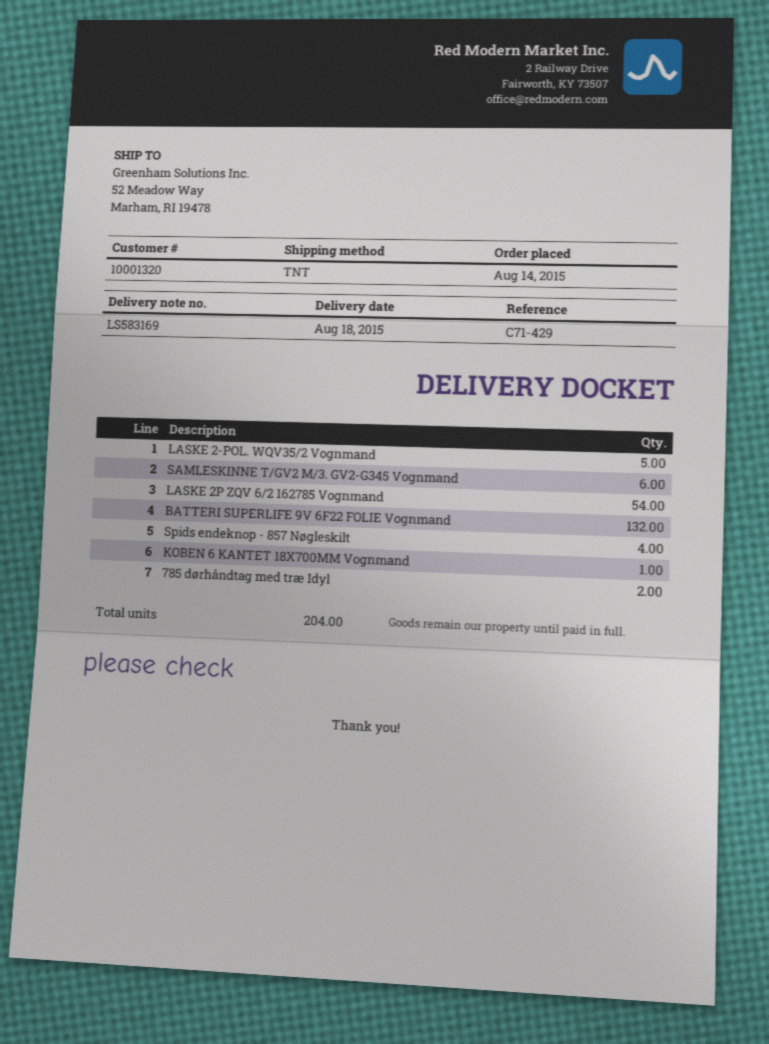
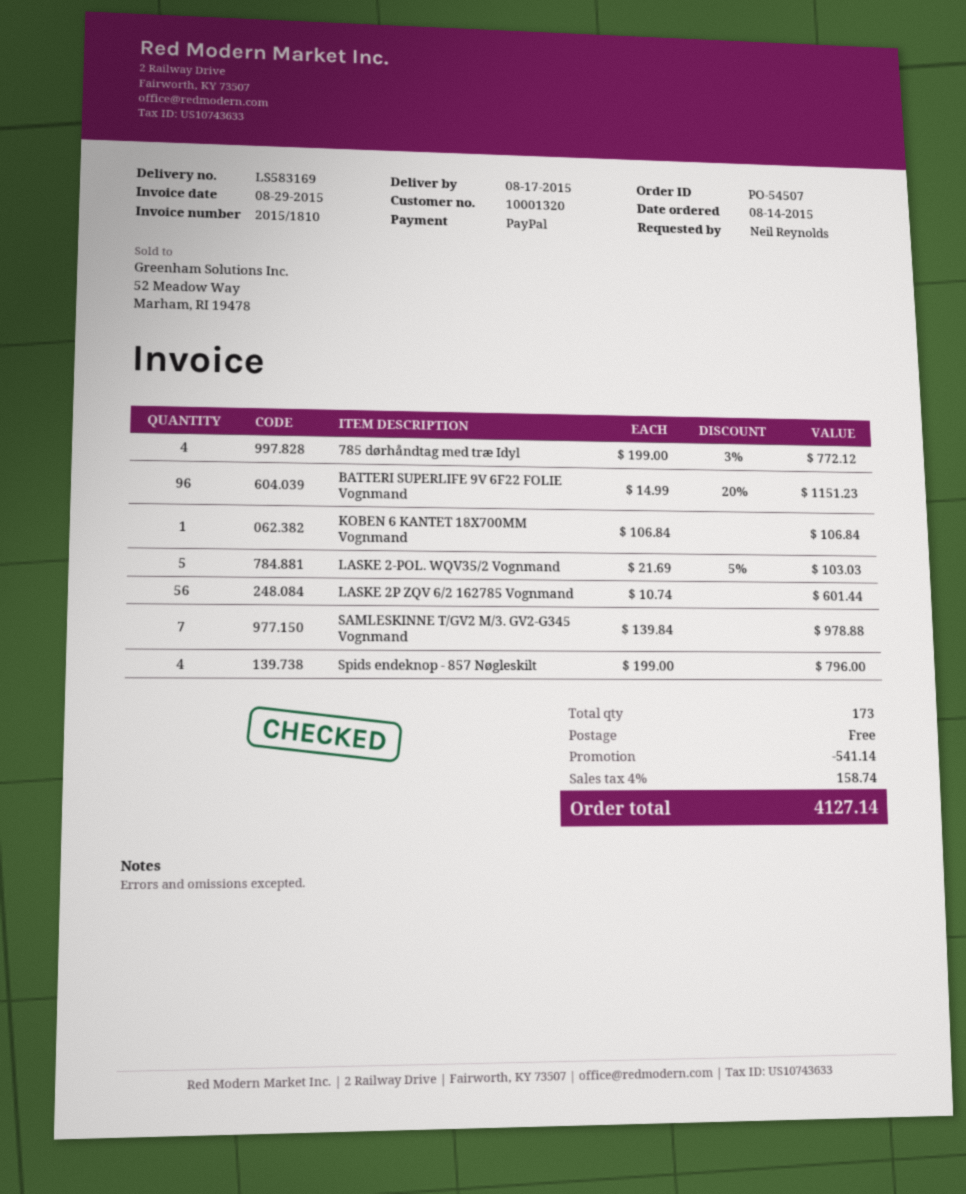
delivery date: 2015-08-18 -> 2015-08-17
SAMLESKINNE T/GV2 M/3. GV2-G345 Vognmand: 6 -> 7
LASKE 2P ZQV 6/2 162785 Vognmand: 54 -> 56
BATTERI SUPERLIFE 9V 6F22 FOLIE Vognmand: 132 -> 96
785 dørhåndtag med træ Idyl: 2 -> 4
total quantity: 204 -> 173

